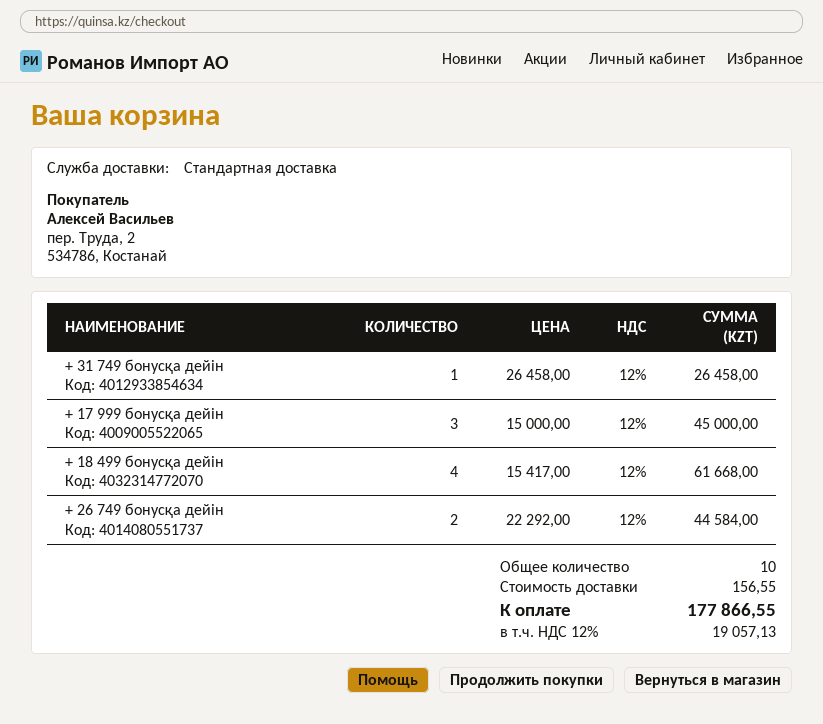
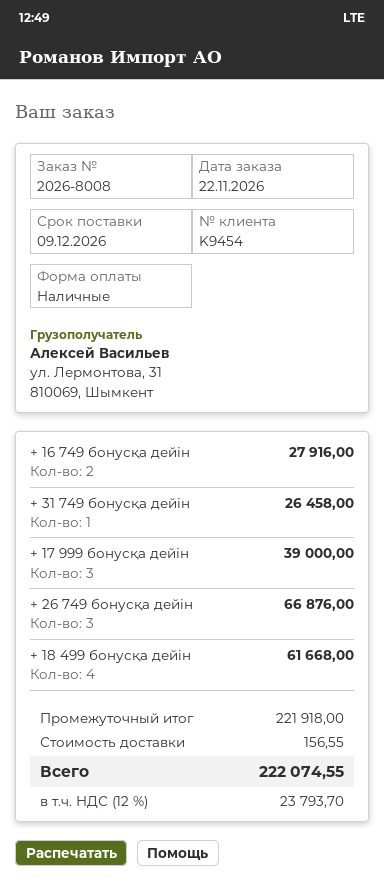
+ 17 999 бонусқа дейін: 3 for 45000.00 -> 3 for 39000.00
+ 26 749 бонусқа дейін: 2 for 44584.00 -> 3 for 66876.00
+ 16 749 бонусқа дейін: none -> 2 for 27916.00
tax: 12% = 19057.13 -> 12% = 23793.70
total: 177866.55 -> 222074.55

